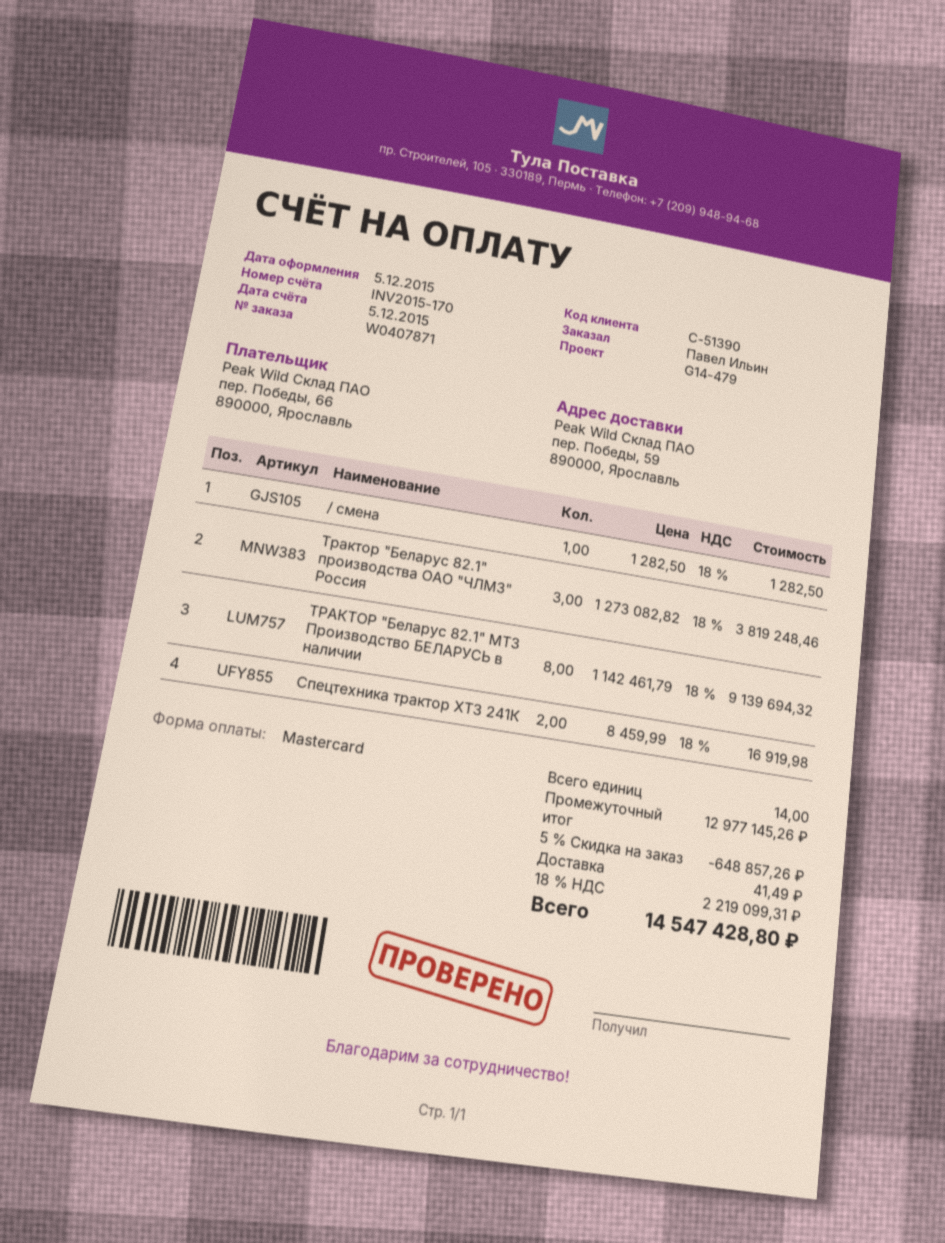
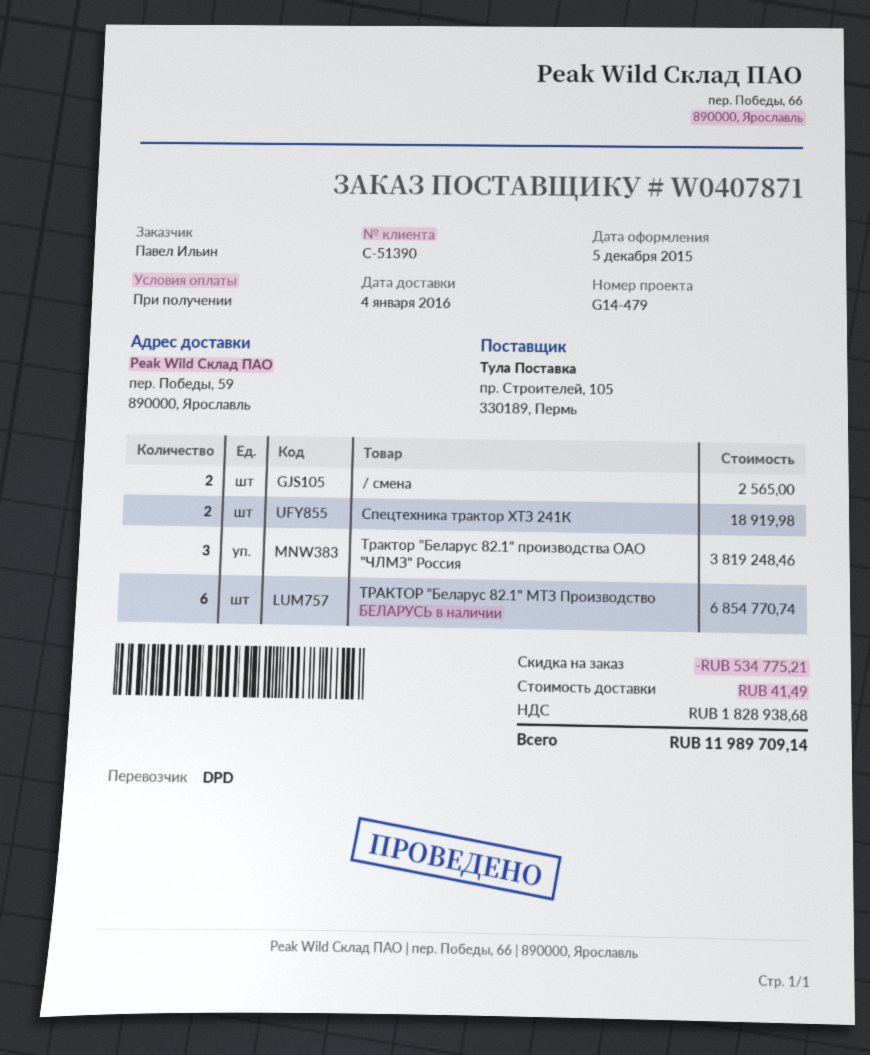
/ смена: 1 for 1282.50 -> 2 for 2565.00
ТРАКТОР "Беларус 82.1" МТЗ Производство БЕЛАРУСЬ в наличии: 8 for 9139694.32 -> 6 for 6854770.74
Спецтехника трактор ХТЗ 241К: 2 for 16919.98 -> 2 for 18919.98
discount: 648857.26 -> 534775.21
tax: 2219099.31 -> 1828938.68
total: 14547428.80 -> 11989709.14

